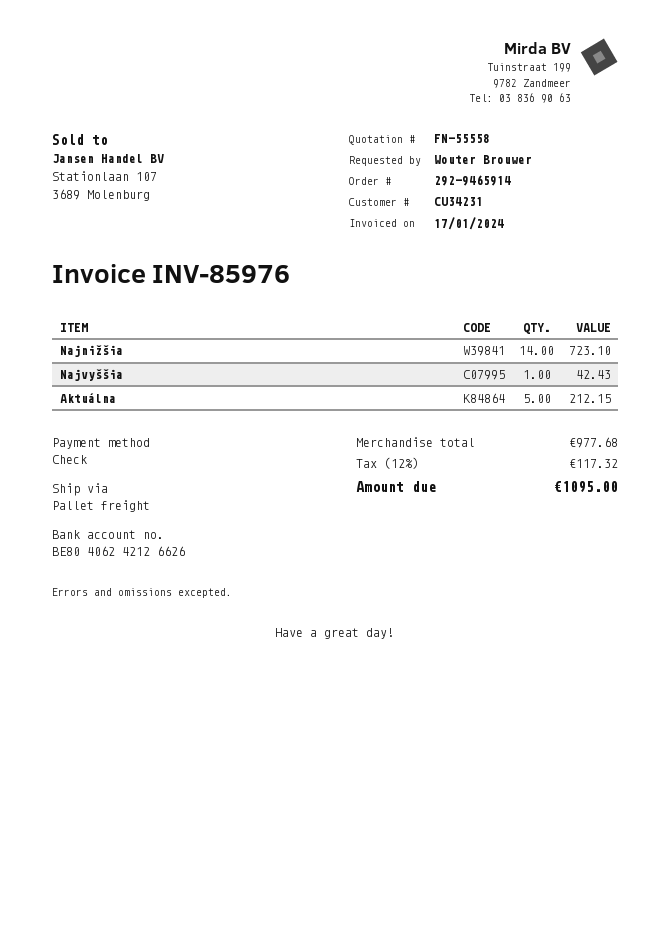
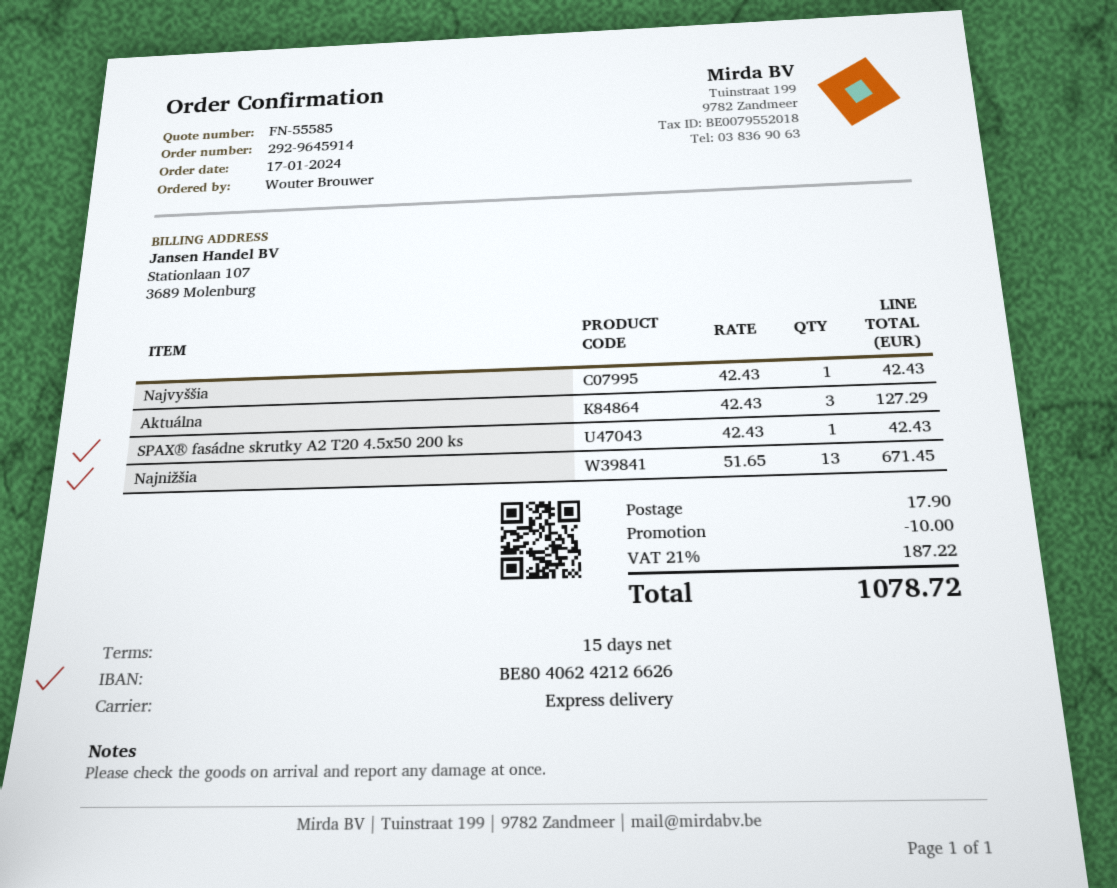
quote number: FN-55558 -> FN-55585
order number: 292-9465914 -> 292-9645914
shipping method: pallet freight -> express
Najnižšia: 14 for 723.10 -> 13 for 671.45
Aktuálna: 5 for 212.15 -> 3 for 127.29
SPAX® fasádne skrutky A2 T20 4.5x50 200 ks: none -> 1 for 42.43
discount: none -> 10.00
shipping: none -> 17.90
tax: 12% = 117.32 -> 21% = 187.22
total: 1095.00 -> 1078.72

